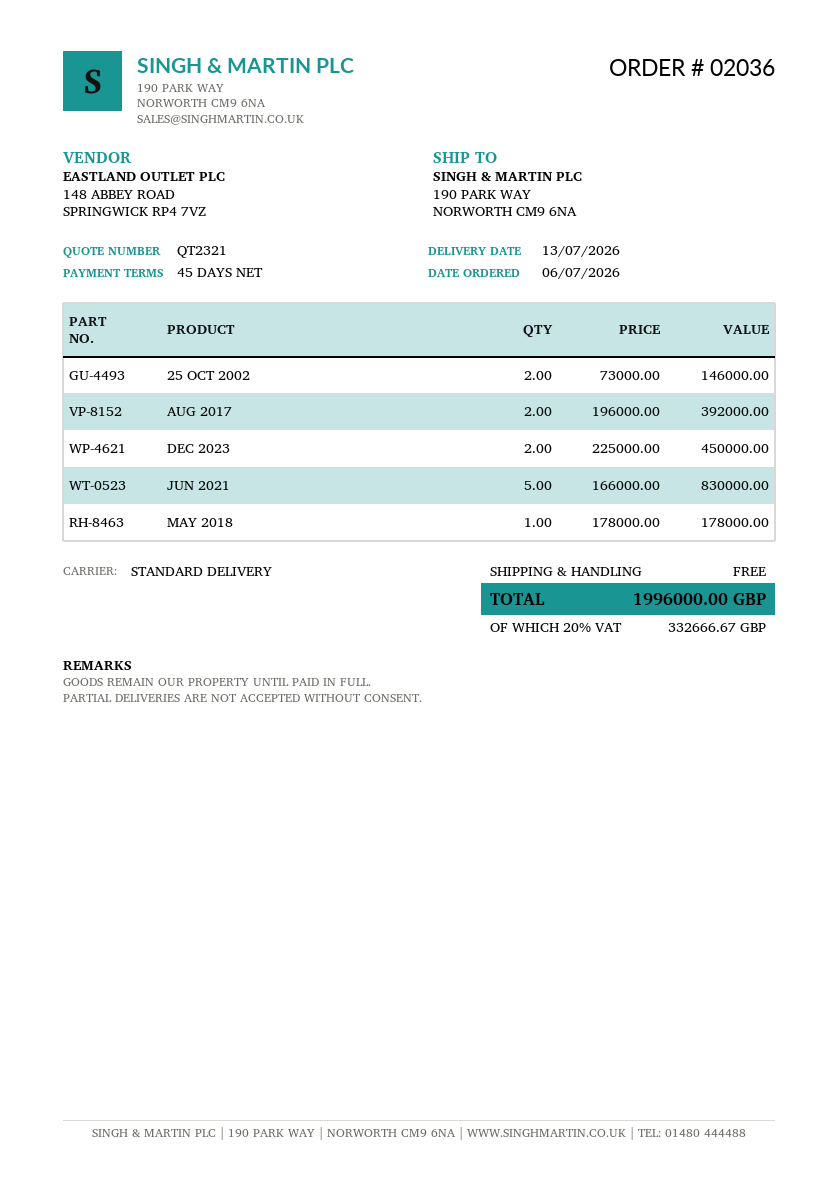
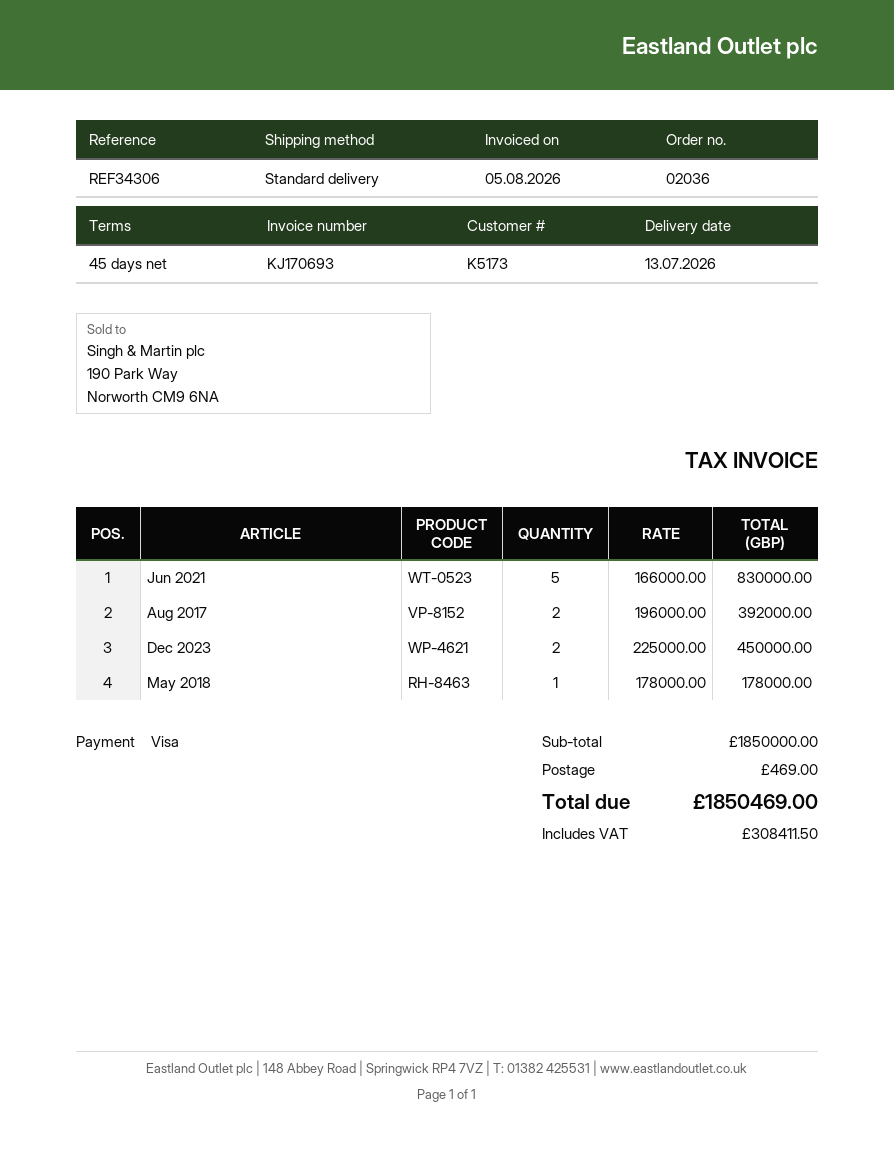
25 OCT 2002: 2 x 73000.00 = 146000.00 -> none
shipping: 0.00 -> 469.00
tax: 332666.67 -> 308411.50
total: 1996000.00 -> 1850469.00

